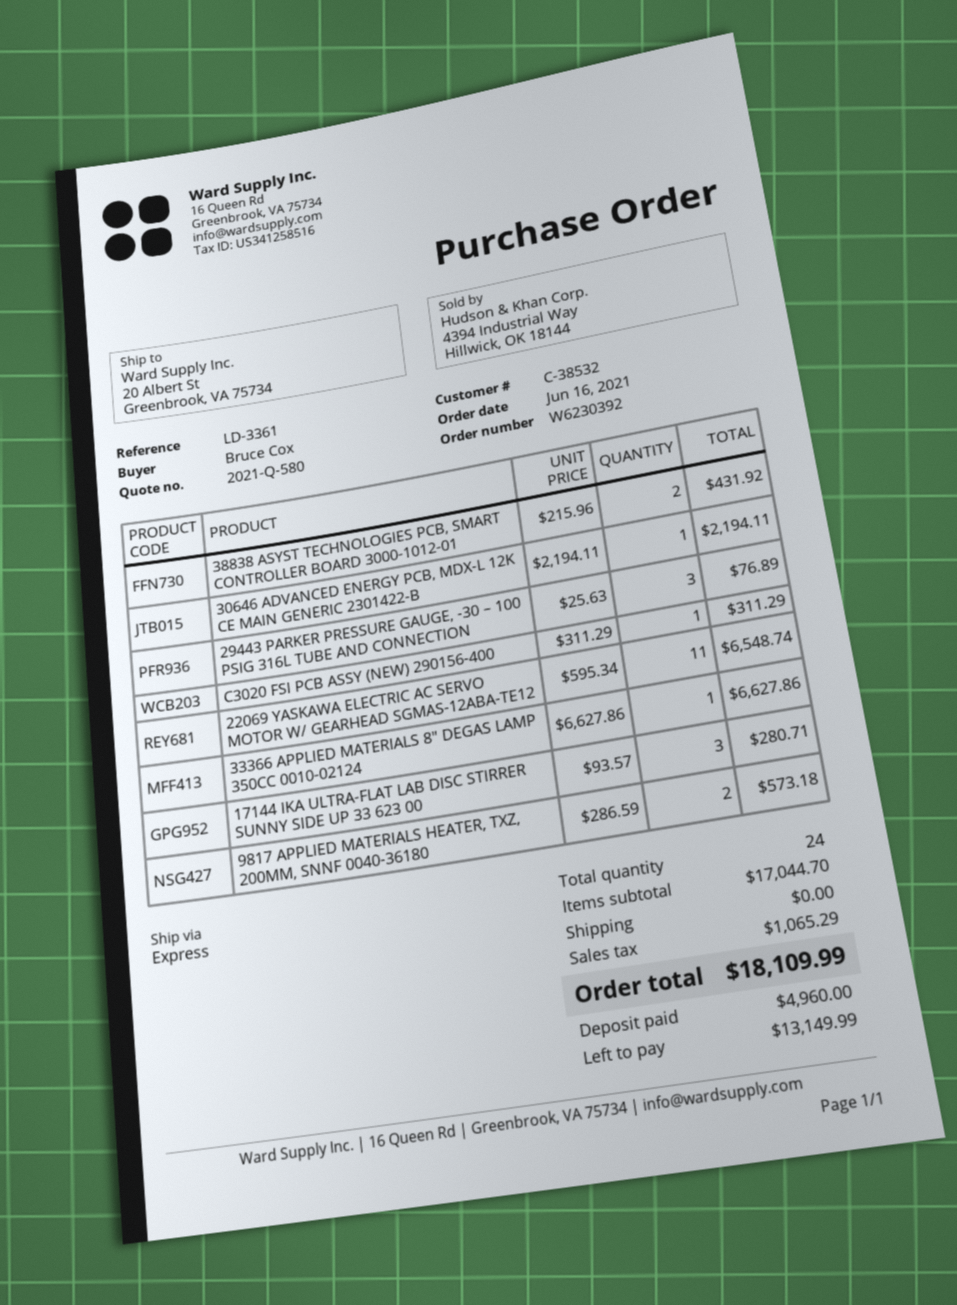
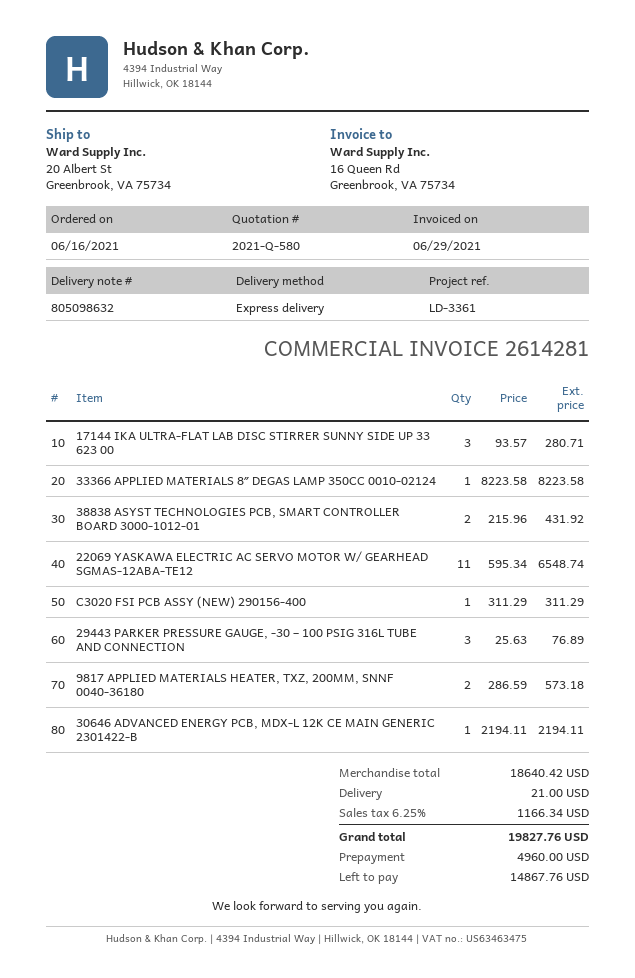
33366 APPLIED MATERIALS 8″ DEGAS LAMP 350CC 0010-02124: 1 x 6627.86 = 6627.86 -> 1 x 8223.58 = 8223.58
subtotal: 17044.70 -> 18640.42
shipping: 0.00 -> 21.00
tax: 1065.29 -> 1166.34
total: 18109.99 -> 19827.76
balance: 13149.99 -> 14867.76

